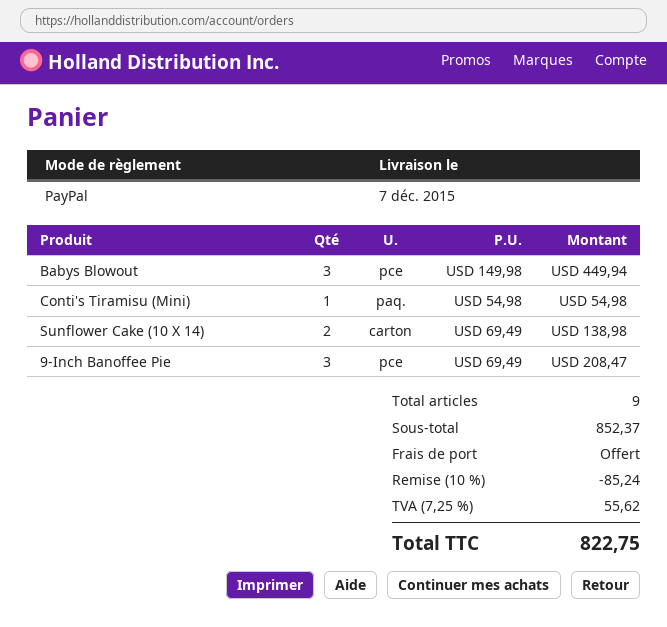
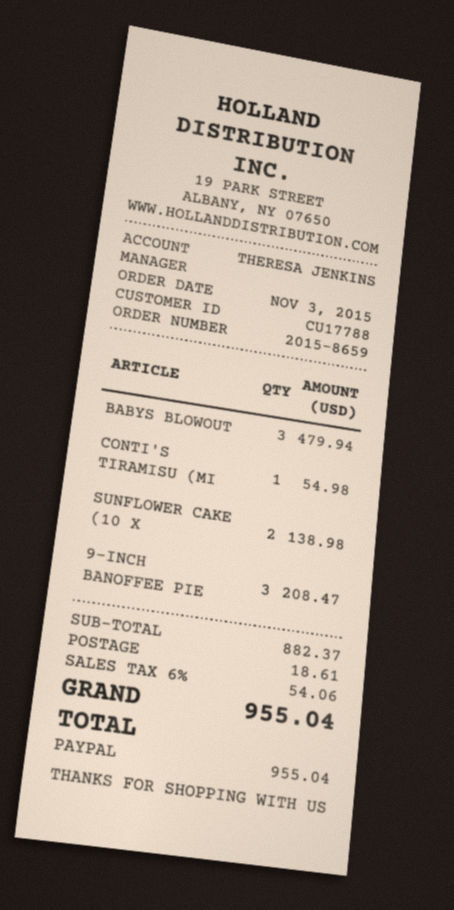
Babys Blowout: 3 for 449.94 -> 3 for 479.94
subtotal: 852.37 -> 882.37
discount: 10% = 85.24 -> none
shipping: 0.00 -> 18.61
tax: 7.25% = 55.62 -> 6% = 54.06
total: 822.75 -> 955.04

